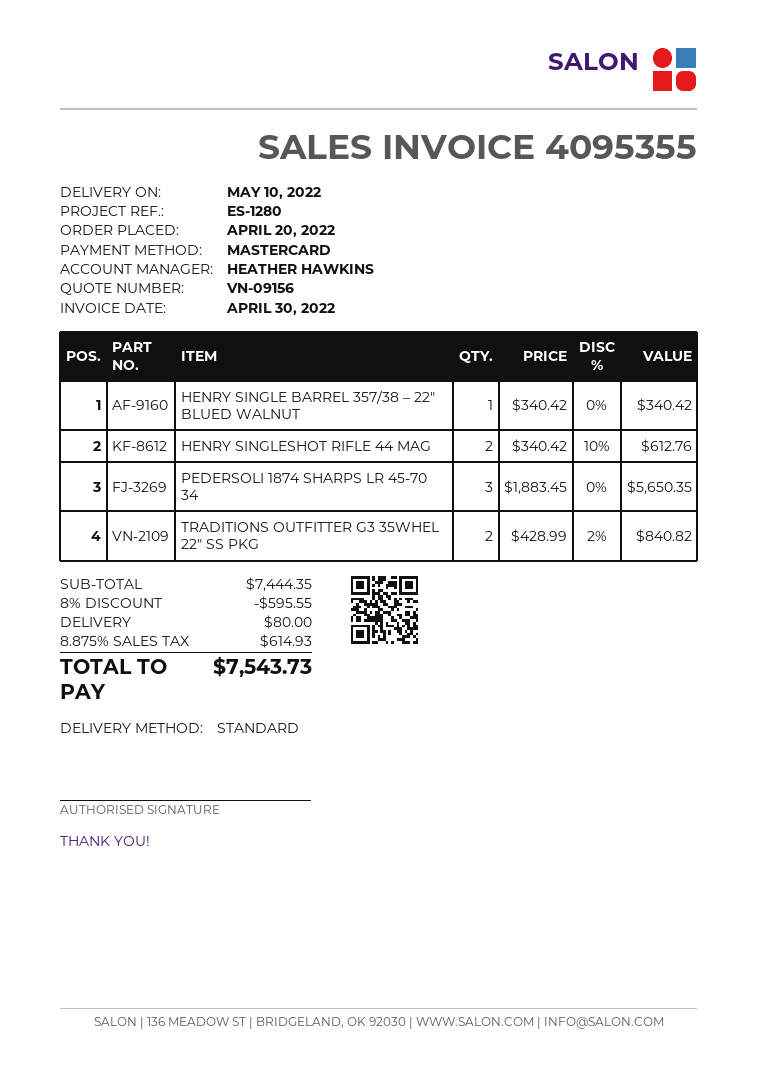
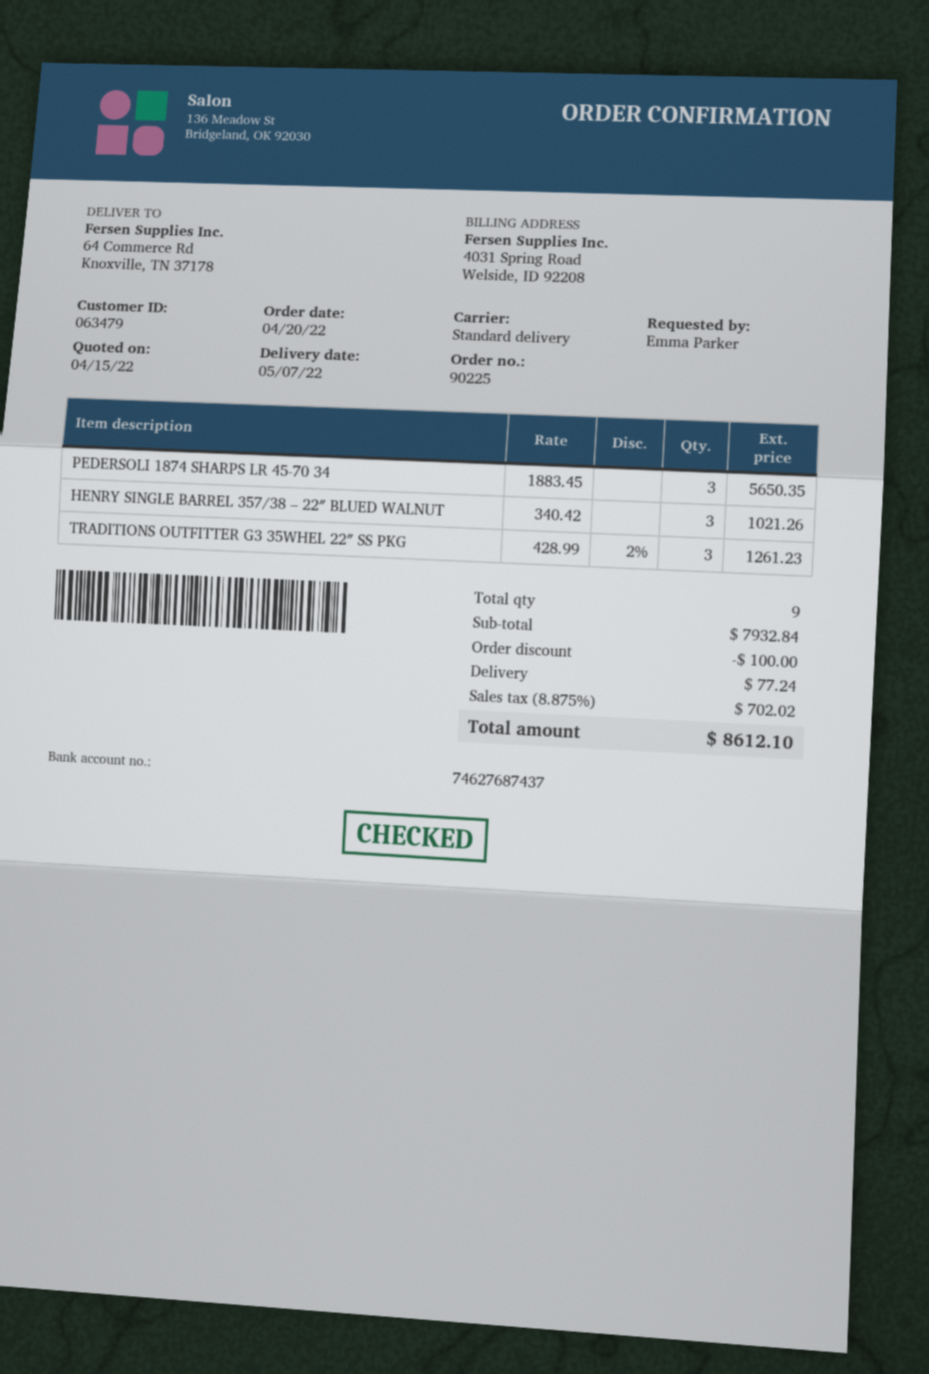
delivery date: 2022-05-10 -> 2022-05-07
HENRY SINGLE BARREL 357/38 – 22″ BLUED WALNUT: 1 x 340.42 = 340.42 -> 3 x 340.42 = 1021.26
HENRY SINGLESHOT RIFLE 44 MAG: 2 x 340.42 - 10% = 612.76 -> none
TRADITIONS OUTFITTER G3 35WHEL 22″ SS PKG: 2 x 428.99 - 2% = 840.82 -> 3 x 428.99 - 2% = 1261.23
subtotal: 7444.35 -> 7932.84
discount: 595.55 -> 100.00
shipping: 80.00 -> 77.24
tax: 8.875% = 614.93 -> 8.875% = 702.02
total: 7543.73 -> 8612.10

